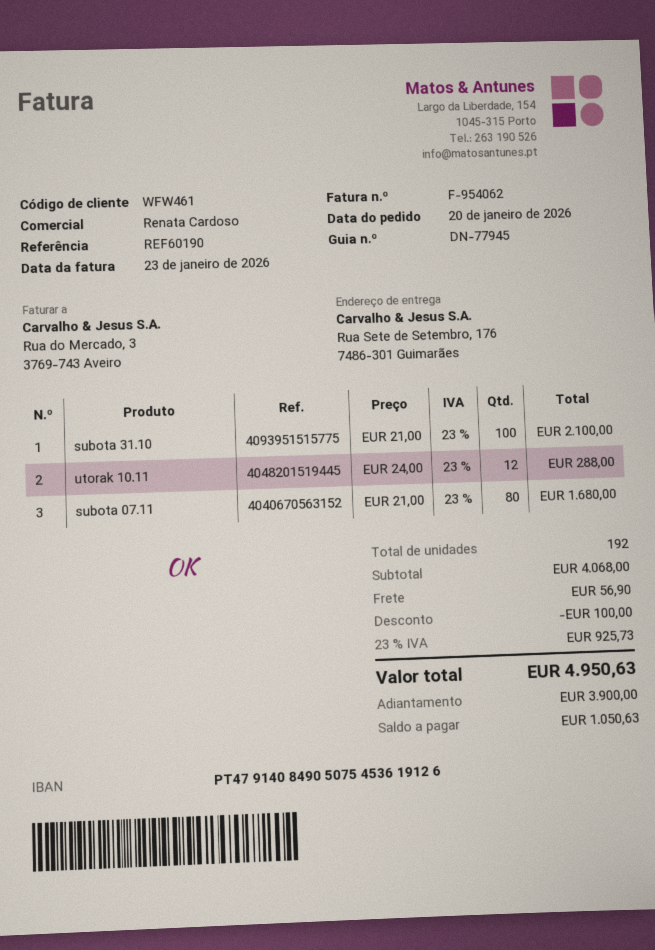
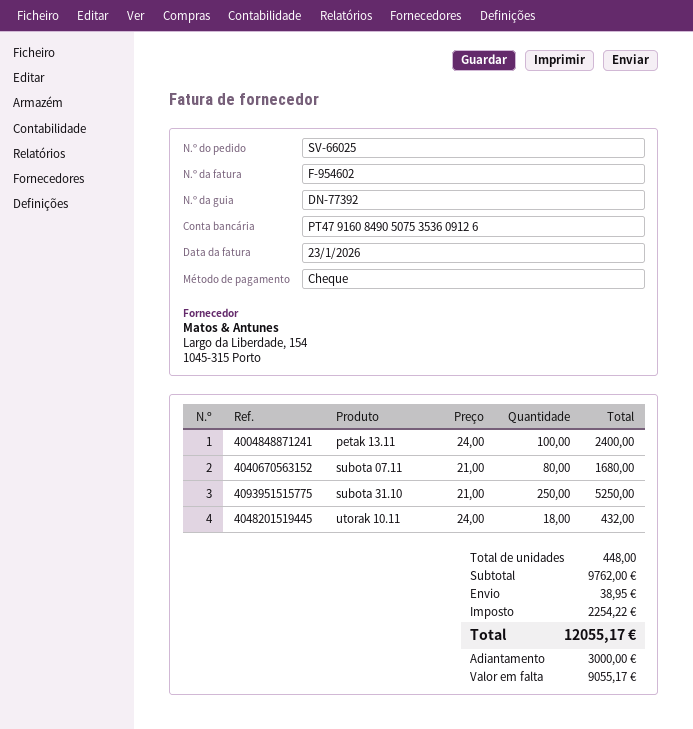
delivery note number: DN-77945 -> DN-77392
invoice number: F-954062 -> F-954602
bank account: PT47914084905075453619126 -> PT47916084905075353609126
subota 31.10: 100 x 21.00 = 2100.00 -> 250 x 21.00 = 5250.00
utorak 10.11: 12 x 24.00 = 288.00 -> 18 x 24.00 = 432.00
petak 13.11: none -> 100 x 24.00 = 2400.00
total quantity: 192 -> 448
subtotal: 4068.00 -> 9762.00
discount: 100.00 -> none
shipping: 56.90 -> 38.95
tax: 925.73 -> 2254.22
total: 4950.63 -> 12055.17
deposit: 3900.00 -> 3000.00
balance: 1050.63 -> 9055.17

